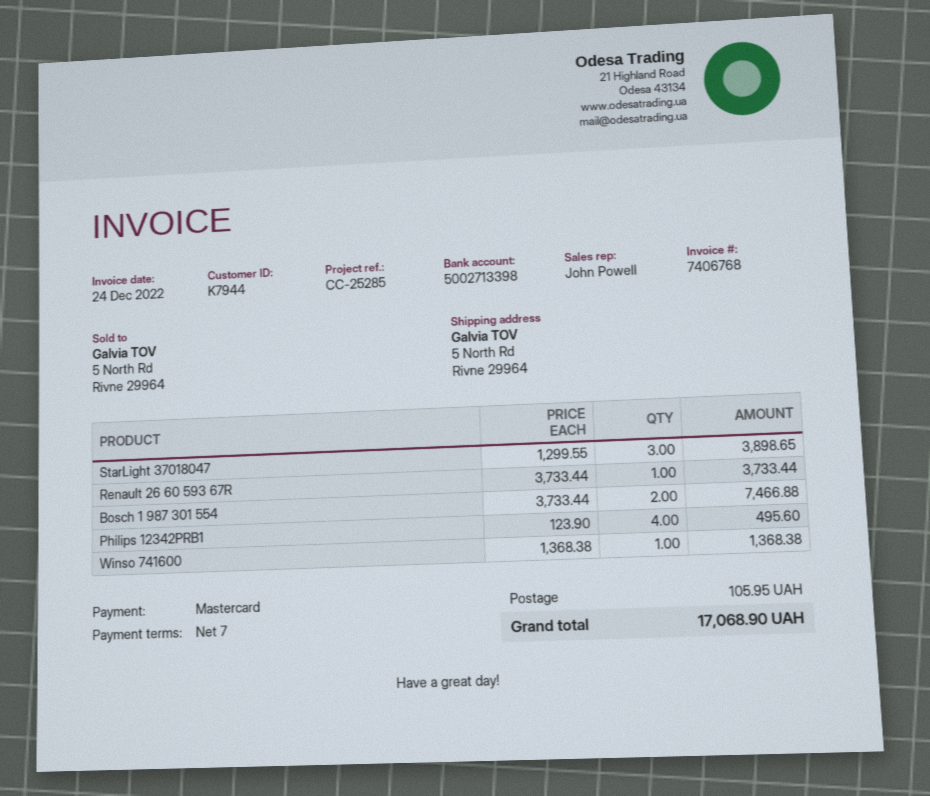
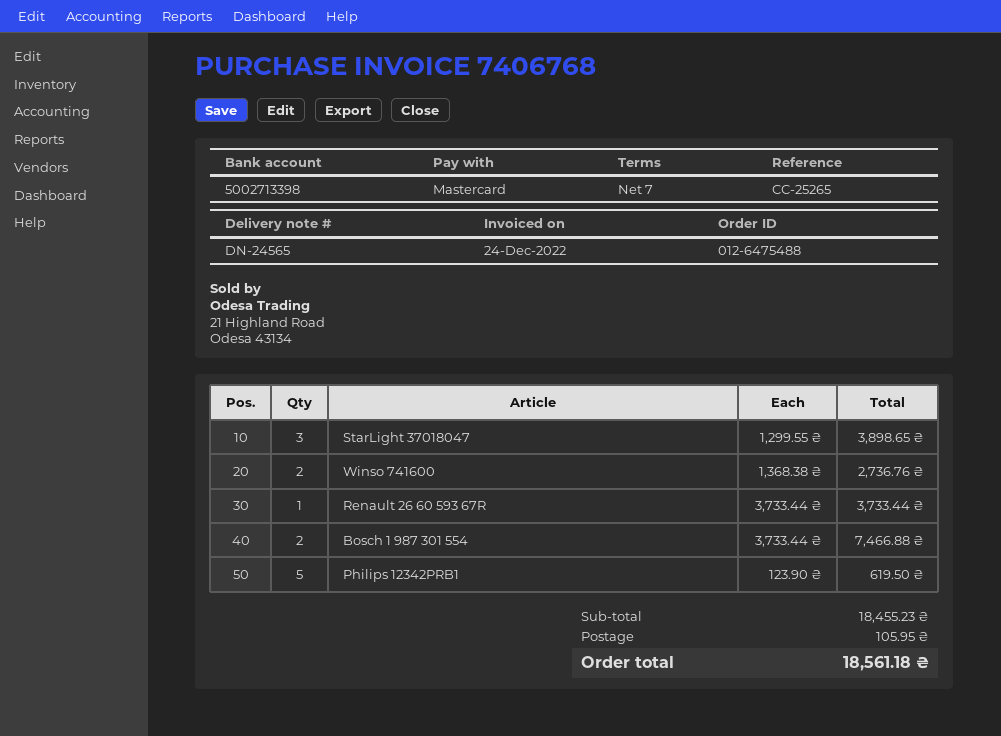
reference: CC-25285 -> CC-25265
Philips 12342PRB1: 4 x 123.90 = 495.60 -> 5 x 123.90 = 619.50
Winso 741600: 1 x 1368.38 = 1368.38 -> 2 x 1368.38 = 2736.76
total: 17068.90 -> 18561.18

